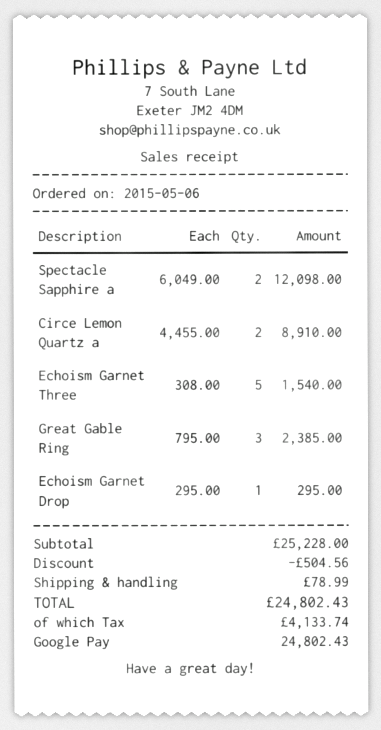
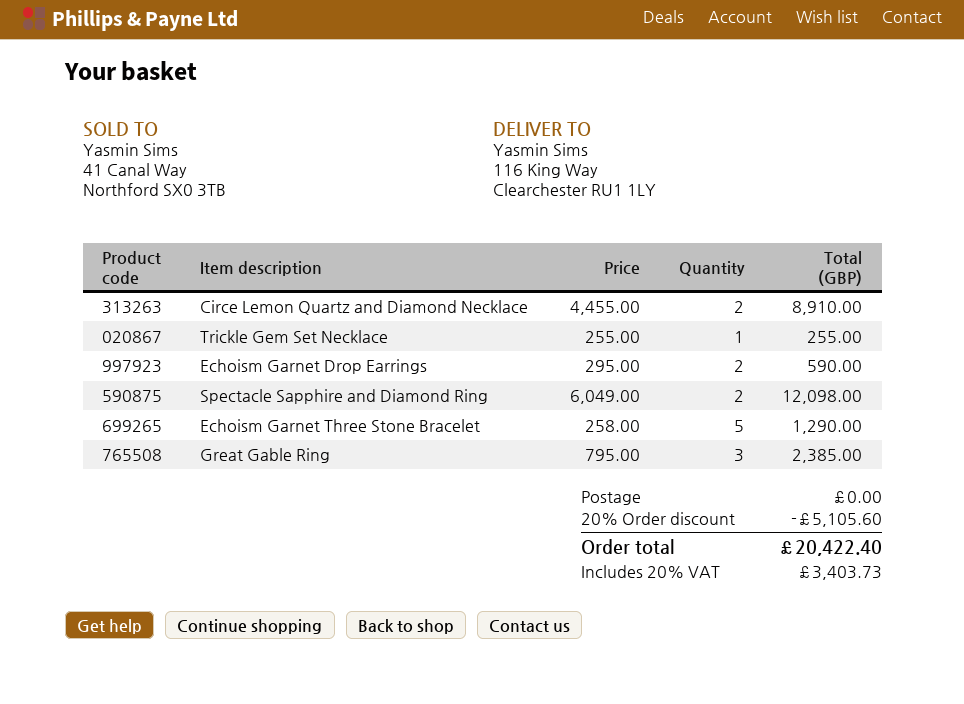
Echoism Garnet Three: 5 x 308.00 = 1540.00 -> 5 x 258.00 = 1290.00
Echoism Garnet Drop: 1 x 295.00 = 295.00 -> 2 x 295.00 = 590.00
Trickle Gem Set Necklace: none -> 1 x 255.00 = 255.00
discount: 504.56 -> 5105.60
shipping: 78.99 -> 0.00
tax: 4133.74 -> 3403.73
total: 24802.43 -> 20422.40

